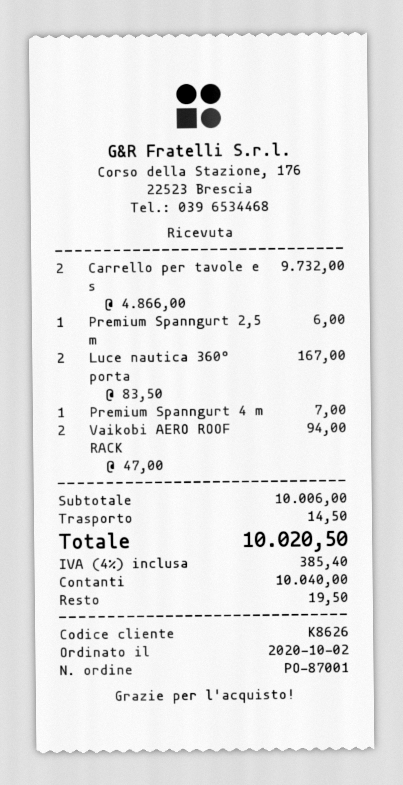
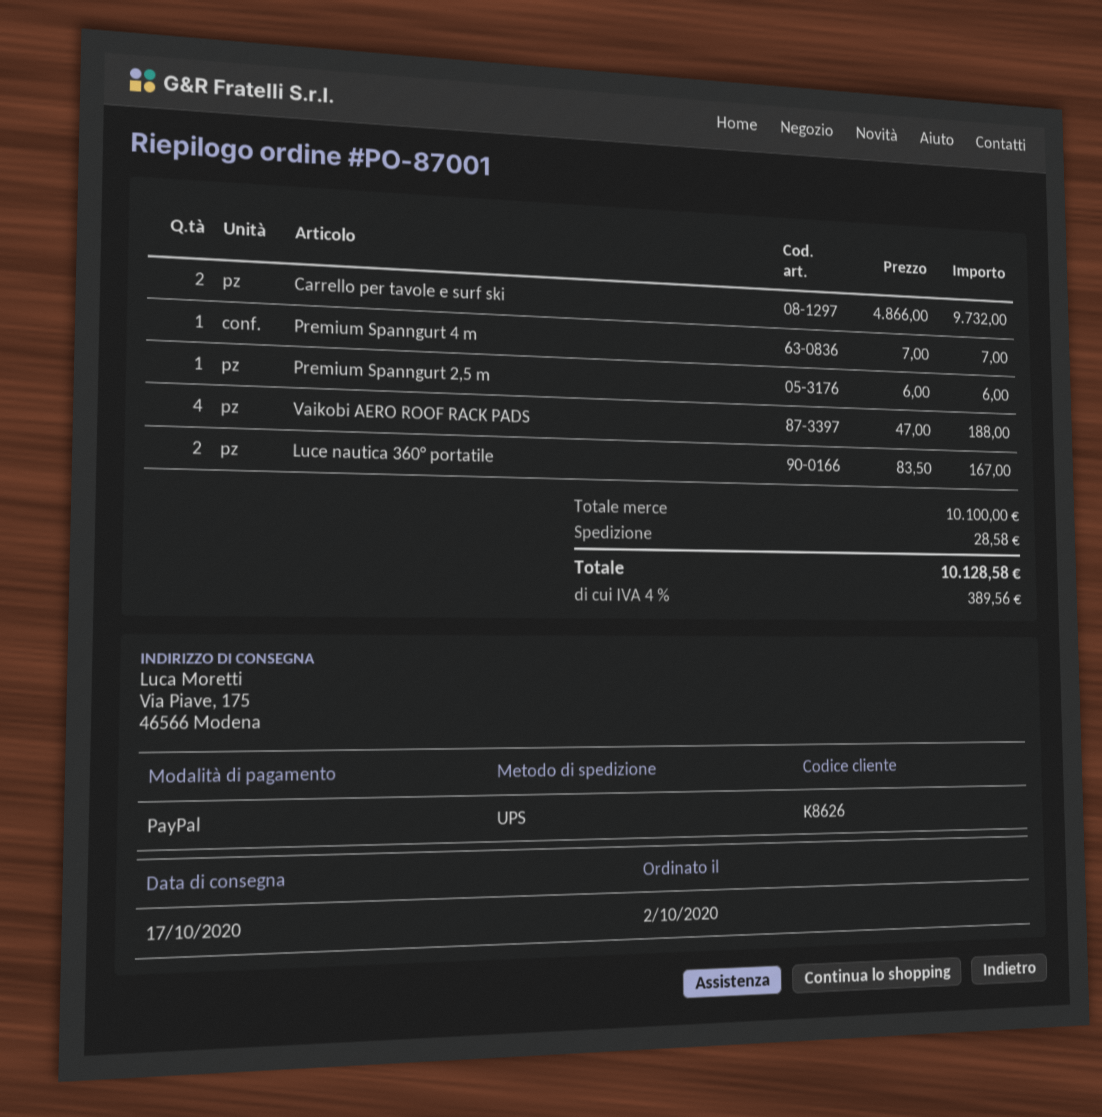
payment method: cash -> PayPal
Vaikobi AERO ROOF RACK: 2 x 47.00 = 94.00 -> 4 x 47.00 = 188.00
subtotal: 10006.00 -> 10100.00
shipping: 14.50 -> 28.58
tax: 4% = 385.40 -> 4% = 389.56
total: 10020.50 -> 10128.58

